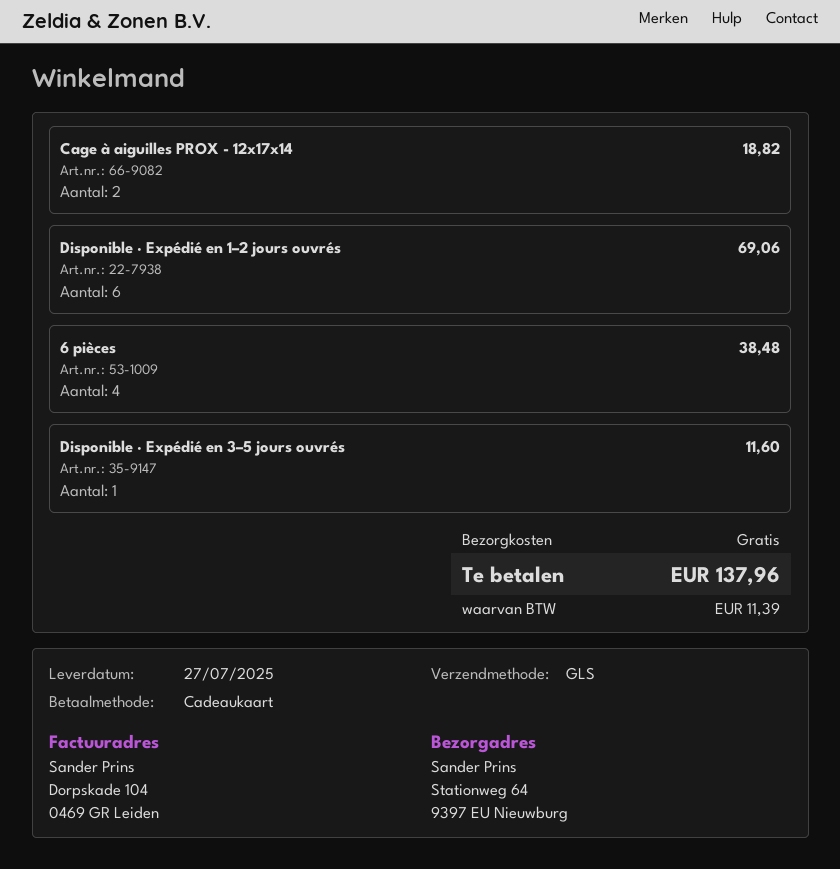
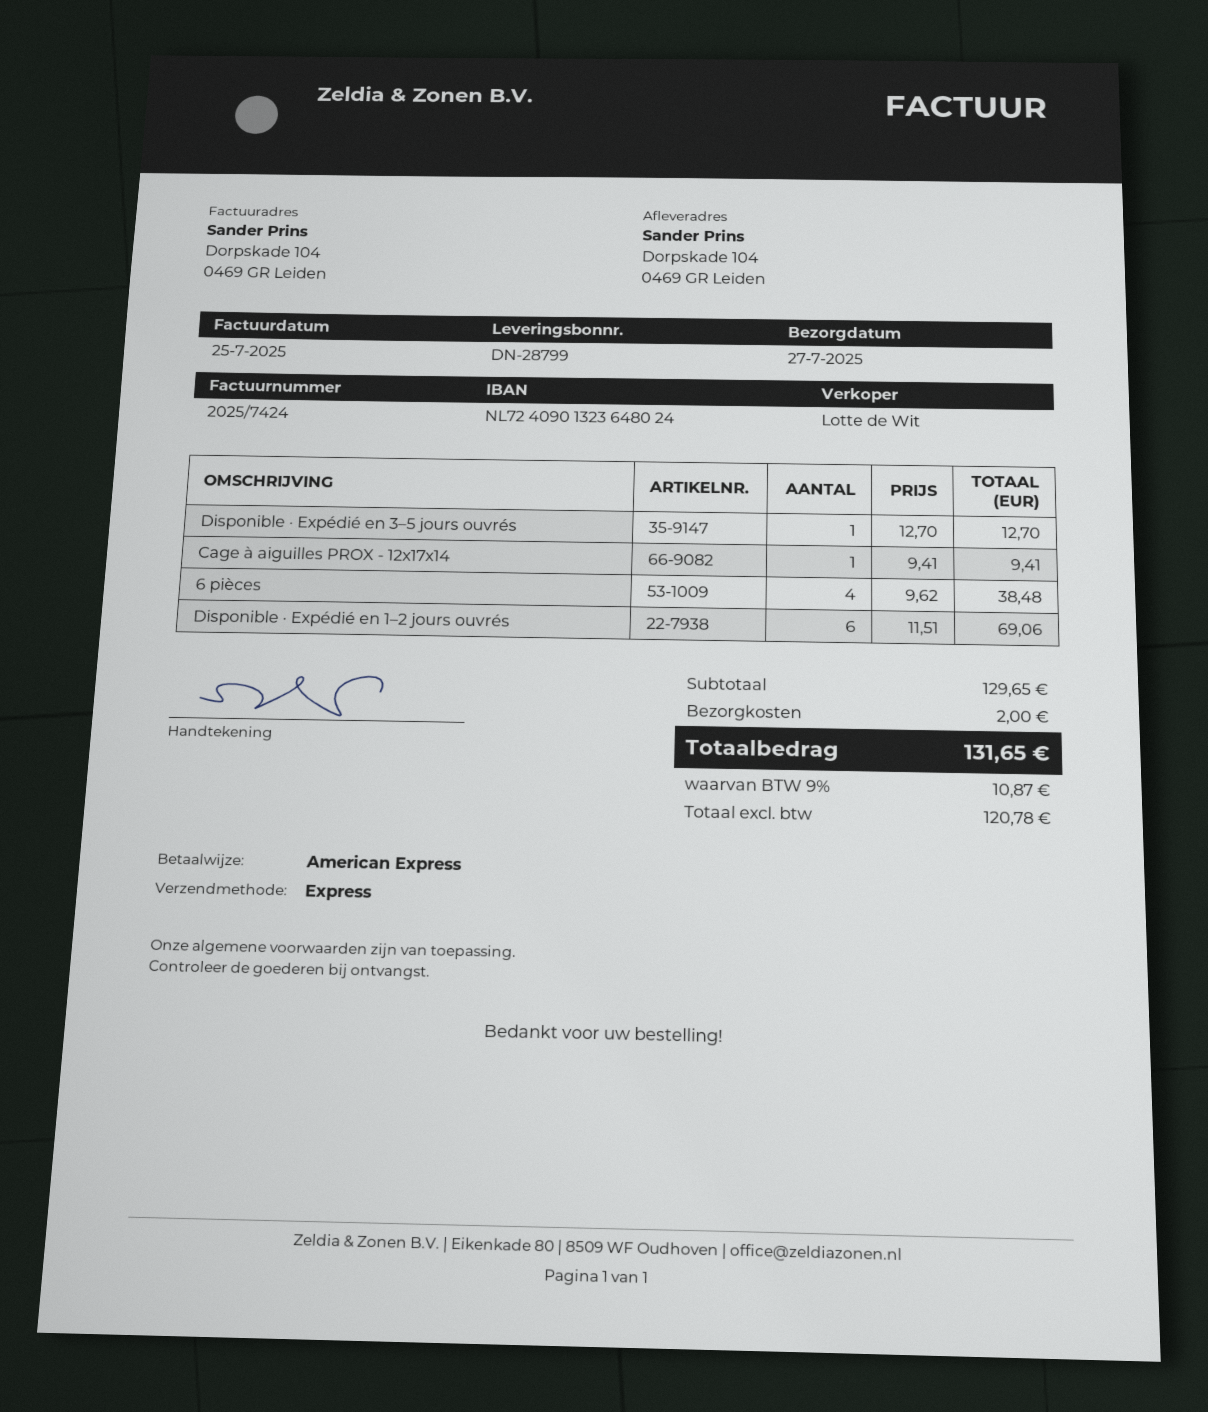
payment method: gift card -> American Express
shipping method: GLS -> express
ship to: Stationweg 64, 9397 EU Nieuwburg -> Dorpskade 104, 0469 GR Leiden
Cage à aiguilles PROX - 12x17x14: 2 for 18.82 -> 1 for 9.41
Disponible · Expédié en 3–5 jours ouvrés: 1 for 11.60 -> 1 for 12.70
shipping: 0.00 -> 2.00
tax: 11.39 -> 10.87
total: 137.96 -> 131.65

